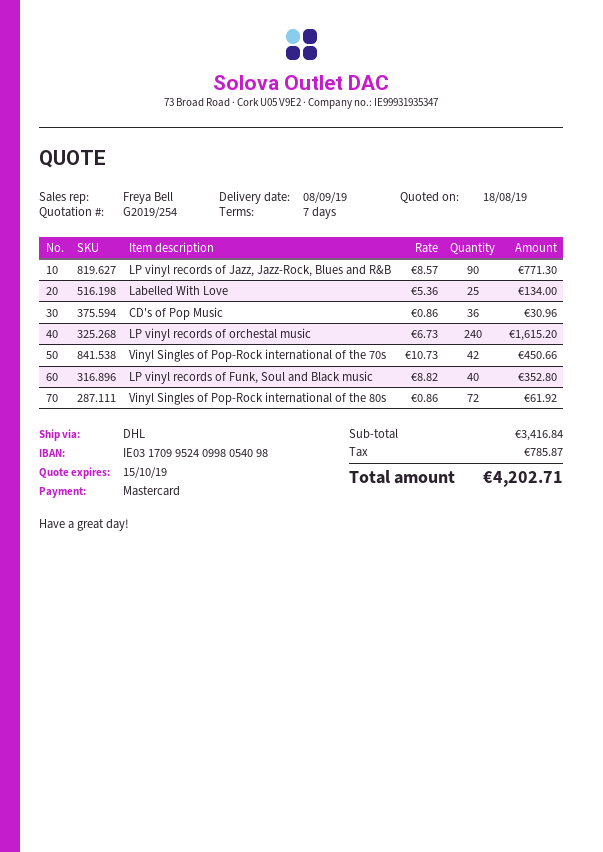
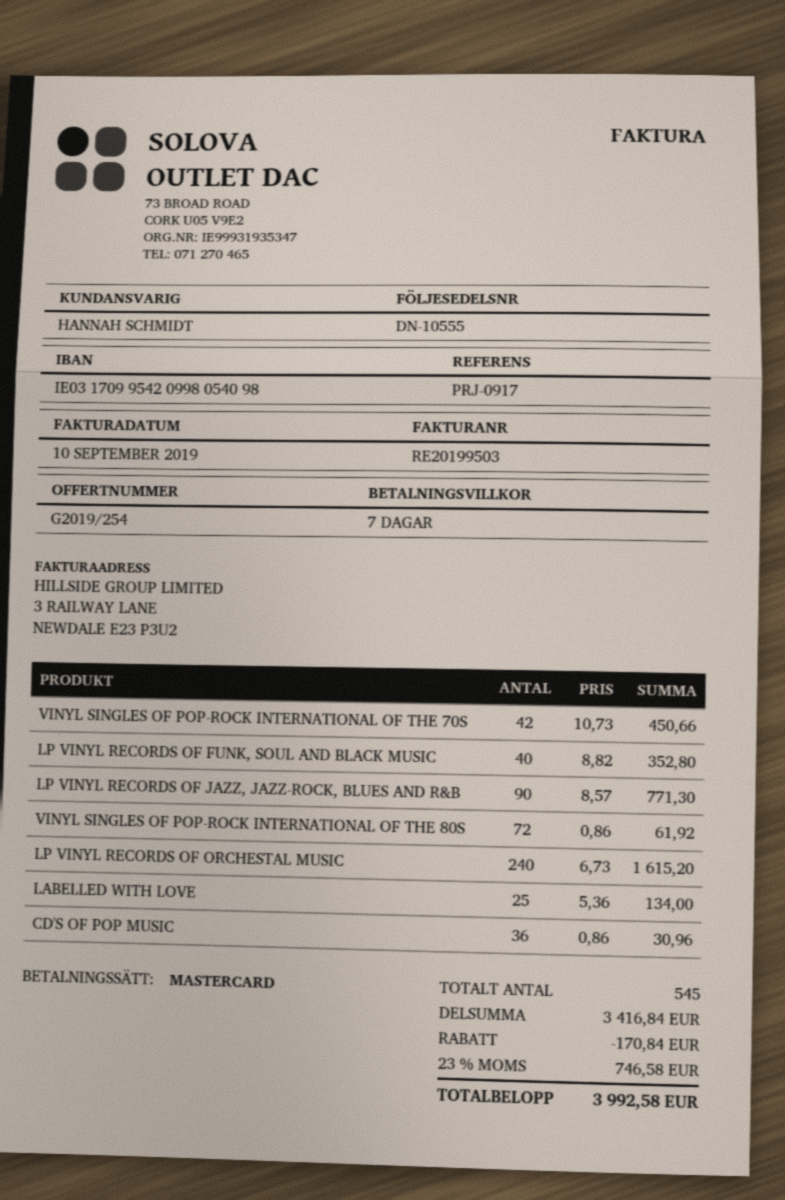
sales rep: Freya Bell -> HANNAH SCHMIDT
bank account: IE03170995240998054098 -> IE03170995420998054098
discount: none -> 170.84
tax: 785.87 -> 746.58
total: 4202.71 -> 3992.58

